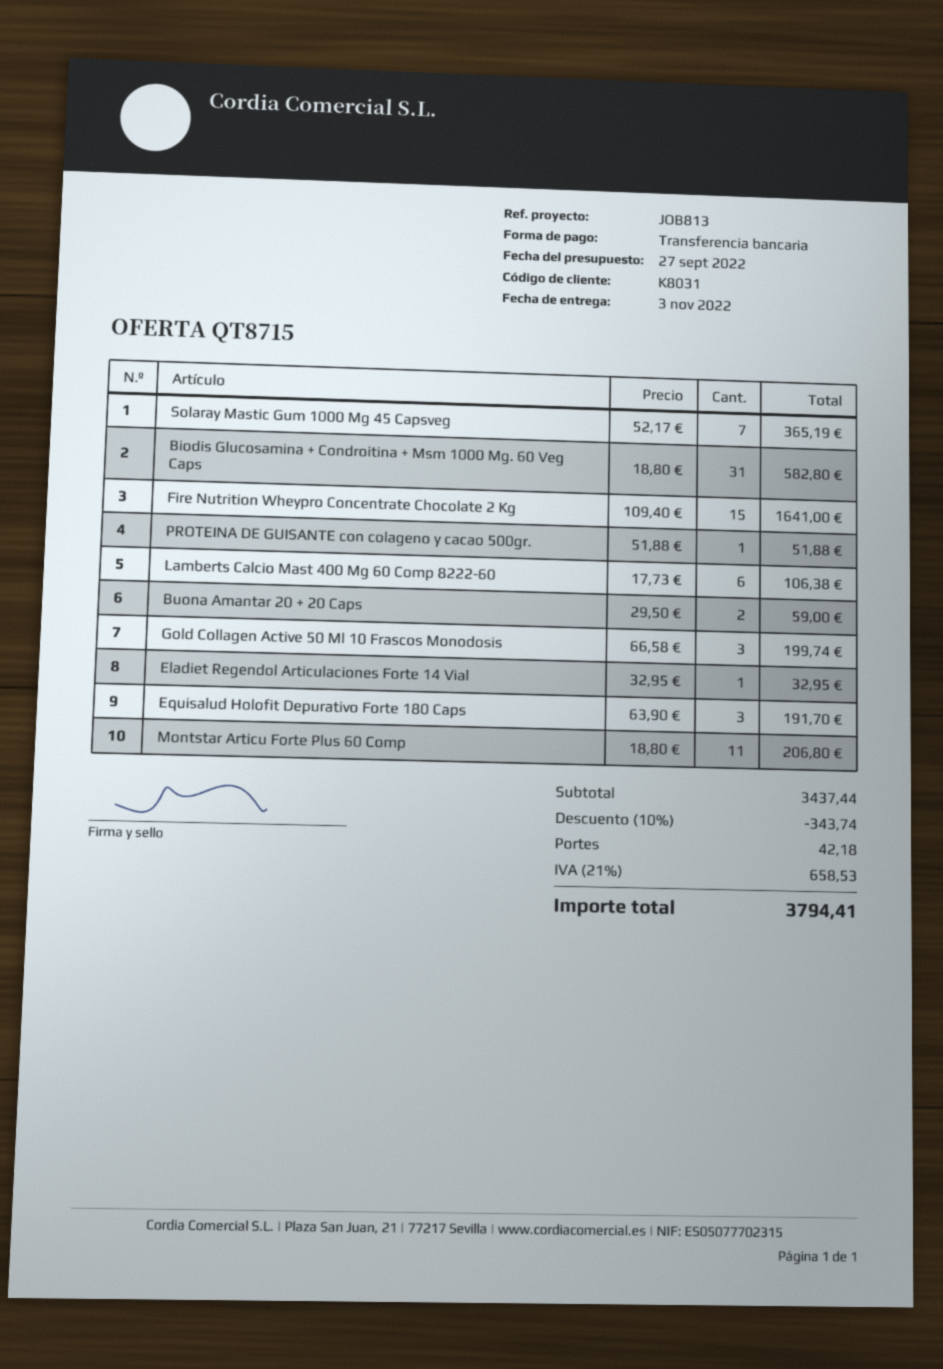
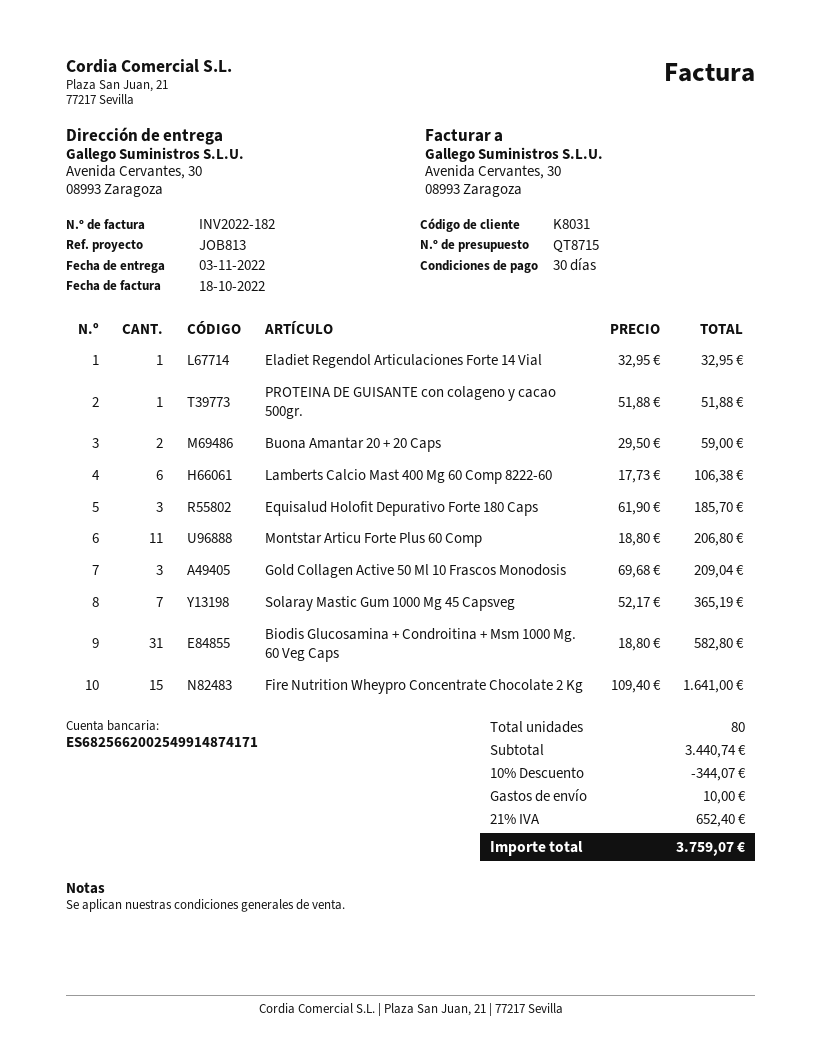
Gold Collagen Active 50 Ml 10 Frascos Monodosis: 3 x 66.58 = 199.74 -> 3 x 69.68 = 209.04
Equisalud Holofit Depurativo Forte 180 Caps: 3 x 63.90 = 191.70 -> 3 x 61.90 = 185.70
subtotal: 3437.44 -> 3440.74
discount: 10% = 343.74 -> 10% = 344.07
shipping: 42.18 -> 10.00
tax: 21% = 658.53 -> 21% = 652.40
total: 3794.41 -> 3759.07

